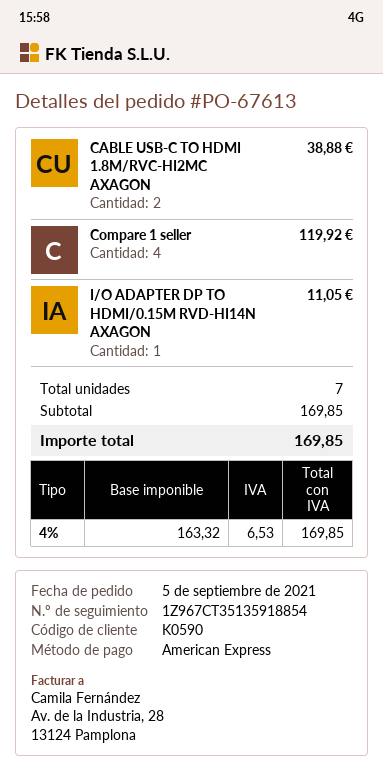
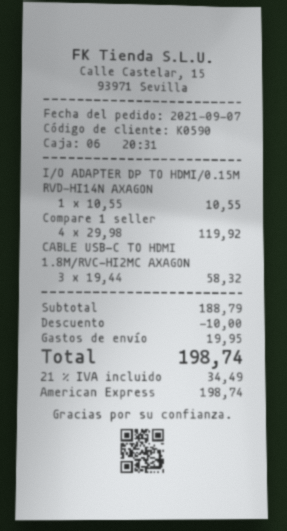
order date: 2021-09-05 -> 2021-09-07
CABLE USB-C TO HDMI 1.8M/RVC-HI2MC AXAGON: 2 for 38.88 -> 3 for 58.32
I/O ADAPTER DP TO HDMI/0.15M RVD-HI14N AXAGON: 1 for 11.05 -> 1 for 10.55
subtotal: 169.85 -> 188.79
discount: none -> 10.00
shipping: none -> 19.95
tax: 4% = 6.53 -> 21% = 34.49
total: 169.85 -> 198.74

